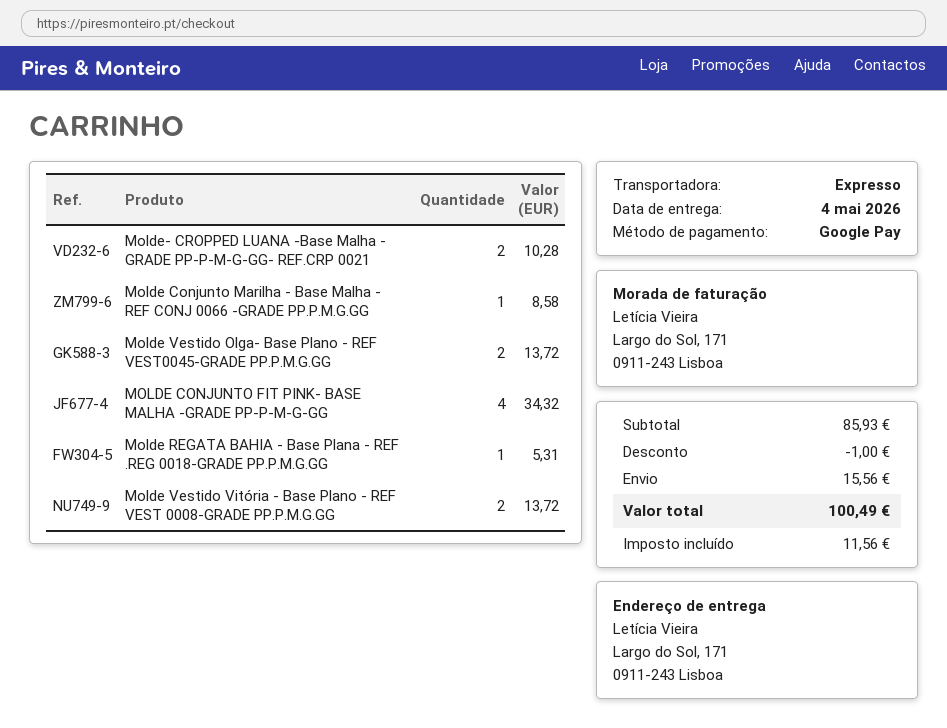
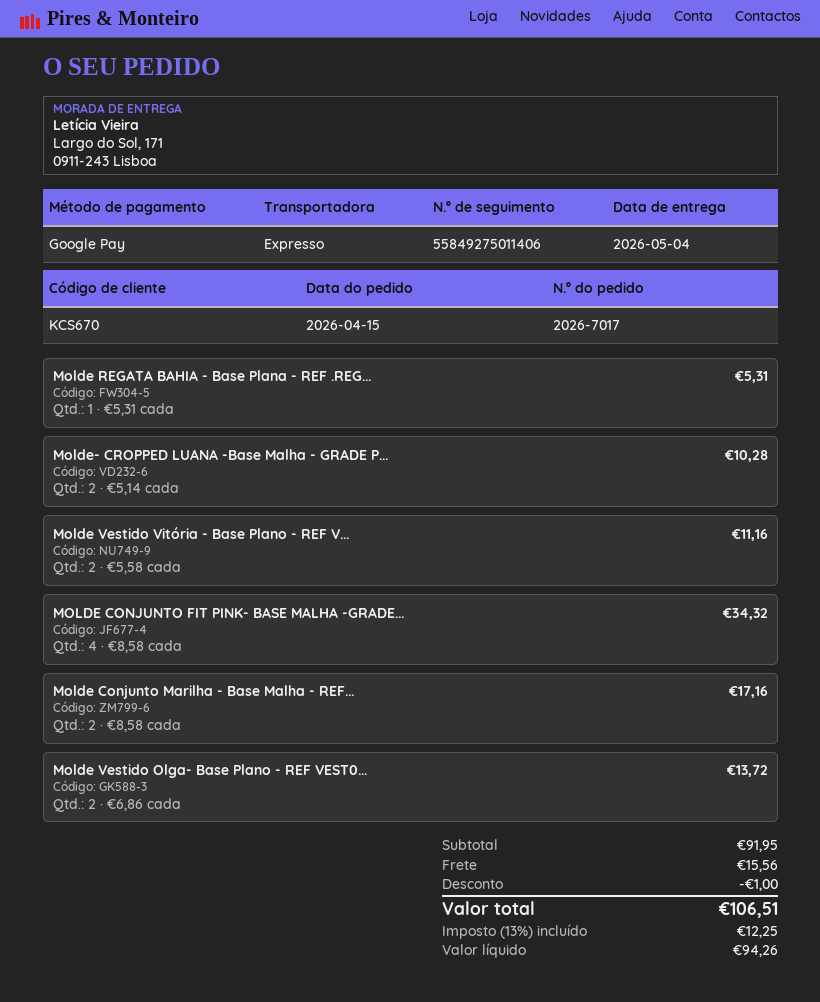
Molde Conjunto Marilha - Base Malha - REF CONJ 0066 -GRADE PP.P.M.G.GG: 1 for 8.58 -> 2 for 17.16
Molde Vestido Vitória - Base Plano - REF VEST 0008-GRADE PP.P.M.G.GG: 2 for 13.72 -> 2 for 11.16
subtotal: 85.93 -> 91.95
tax: 11.56 -> 12.25
total: 100.49 -> 106.51

